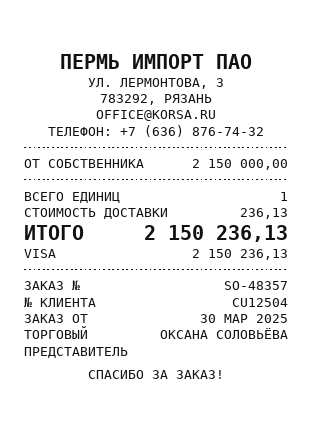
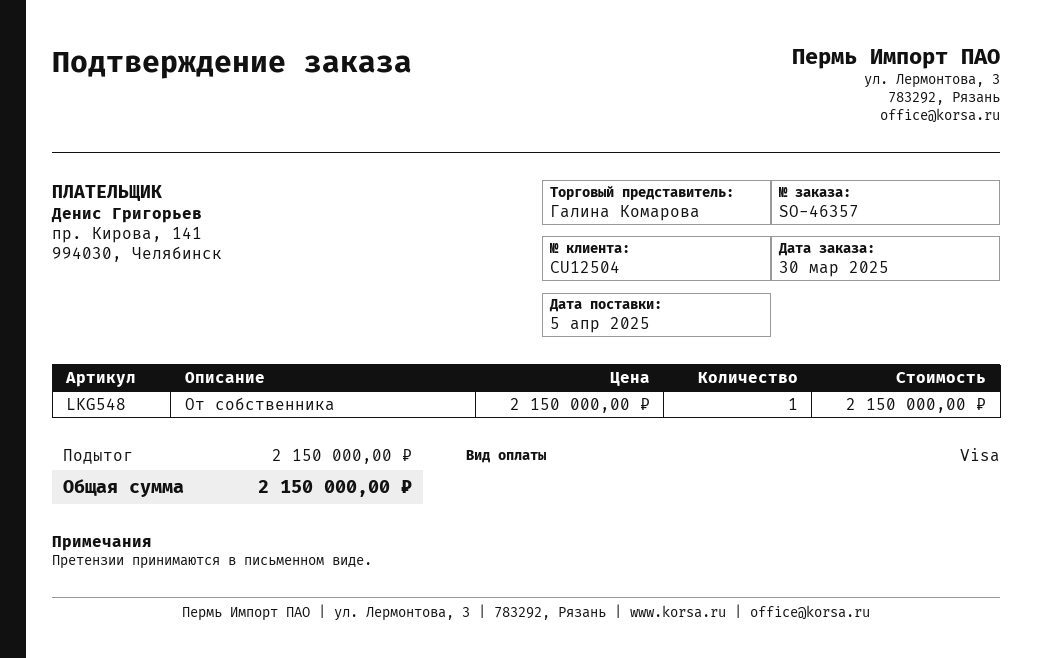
order number: SO-48357 -> SO-46357
sales rep: ОКСАНА СОЛОВЬЁВА -> Галина Комарова
shipping: 236.13 -> none
total: 2150236.13 -> 2150000.00

